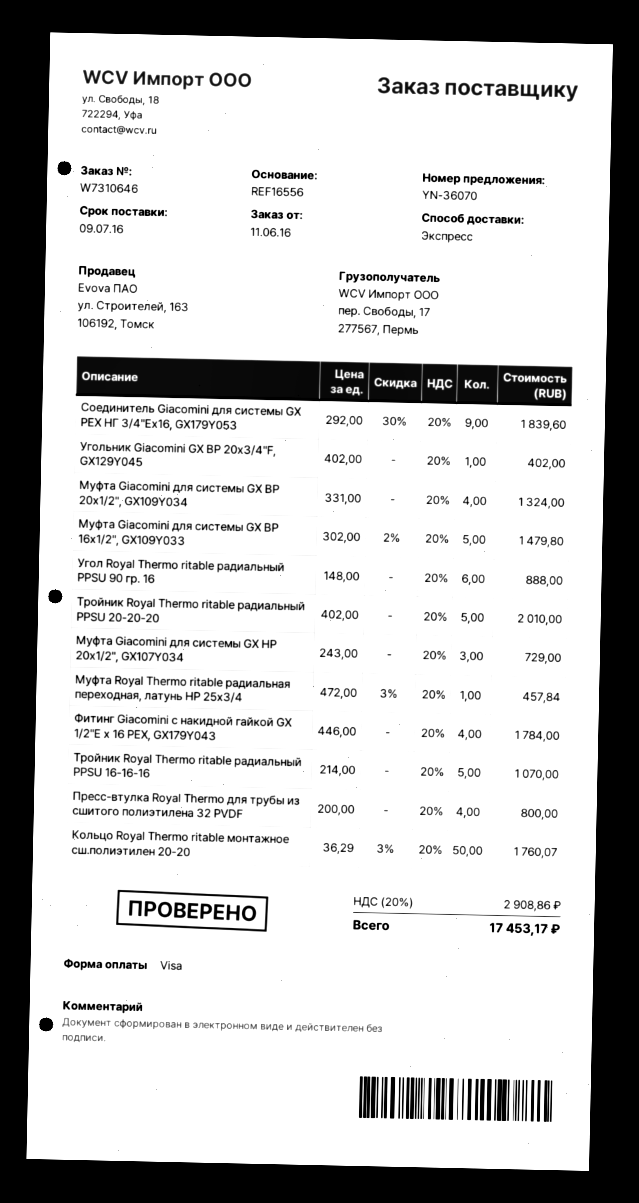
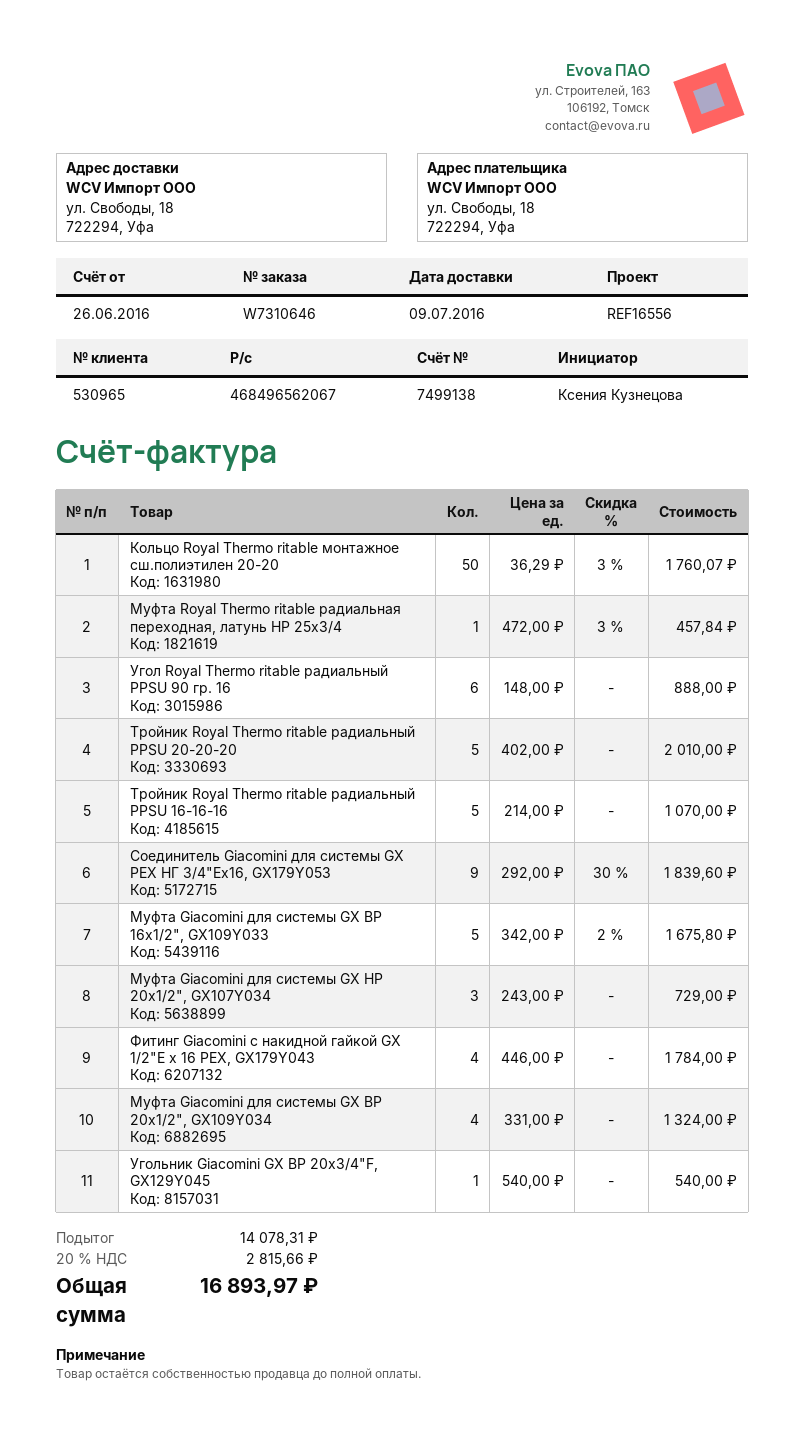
ship to: пер. Свободы, 17, 277567, Пермь -> ул. Свободы, 18, 722294, Уфа
Угольник Giacomini GX ВР 20x3/4"F, GX129Y045: 1 x 402.00 = 402.00 -> 1 x 540.00 = 540.00
Муфта Giacomini для системы GX ВР 16x1/2", GX109Y033: 5 x 302.00 - 2% = 1479.80 -> 5 x 342.00 - 2% = 1675.80
Пресс-втулка Royal Thermo для трубы из сшитого полиэтилена 32 PVDF: 4 x 200.00 = 800.00 -> none
tax: 20% = 2908.86 -> 20% = 2815.66
total: 17453.17 -> 16893.97

